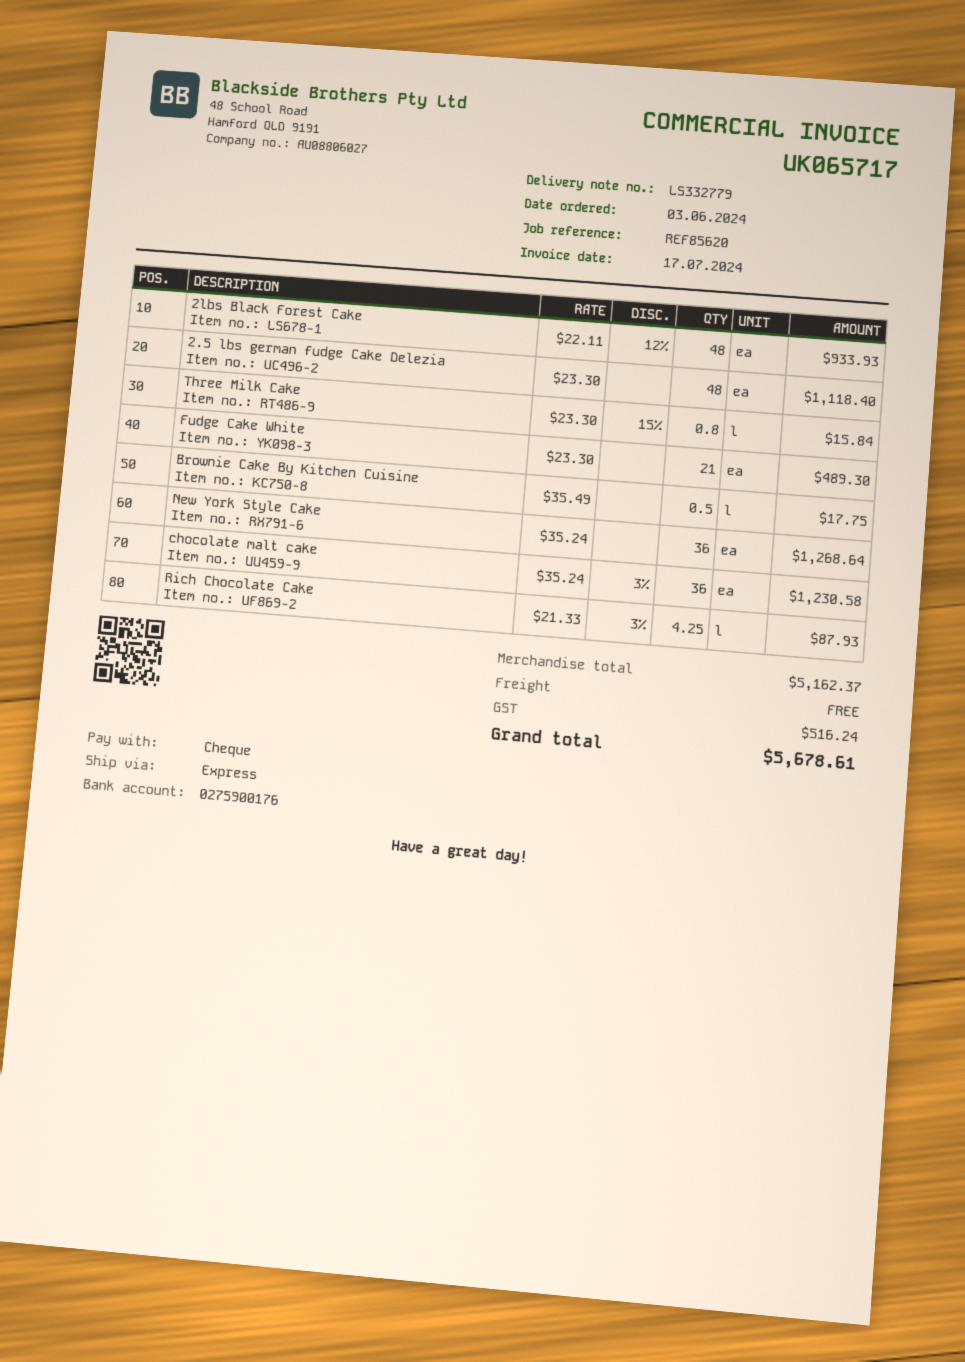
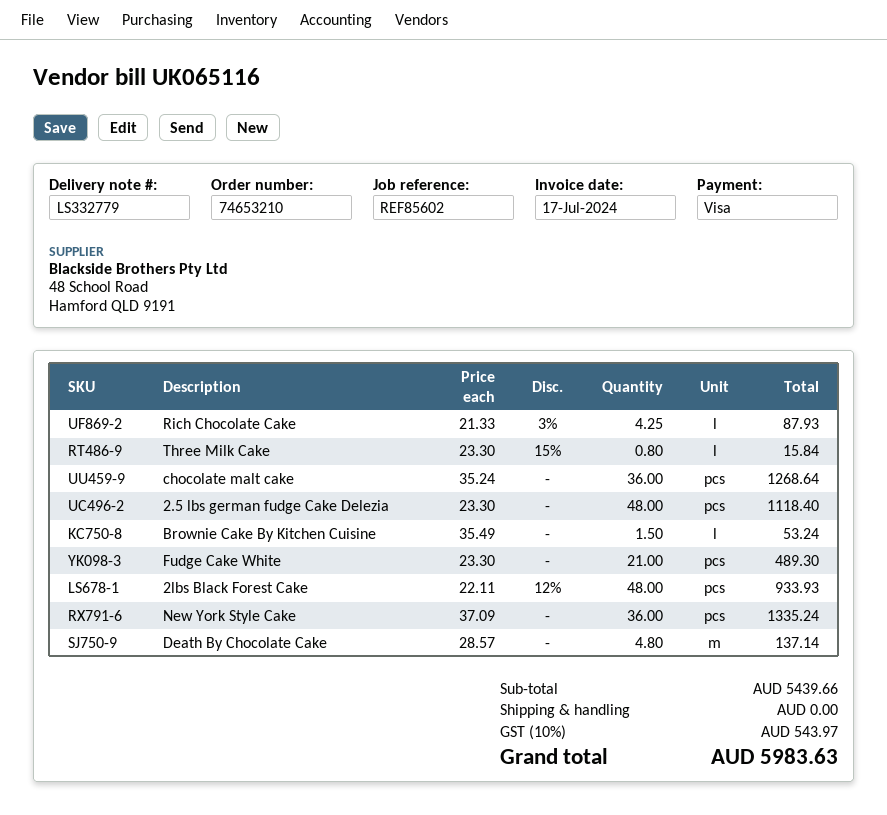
invoice number: UK065717 -> UK065116
reference: REF85620 -> REF85602
payment method: cheque -> Visa
Brownie Cake By Kitchen Cuisine: 0.5 x 35.49 = 17.75 -> 1.5 x 35.49 = 53.24
New York Style Cake: 36 x 35.24 = 1268.64 -> 36 x 37.09 = 1335.24
chocolate malt cake: 36 x 35.24 - 3% = 1230.58 -> 36 x 35.24 = 1268.64
Death By Chocolate Cake: none -> 4.8 x 28.57 = 137.14
subtotal: 5162.37 -> 5439.66
tax: 516.24 -> 543.97
total: 5678.61 -> 5983.63

